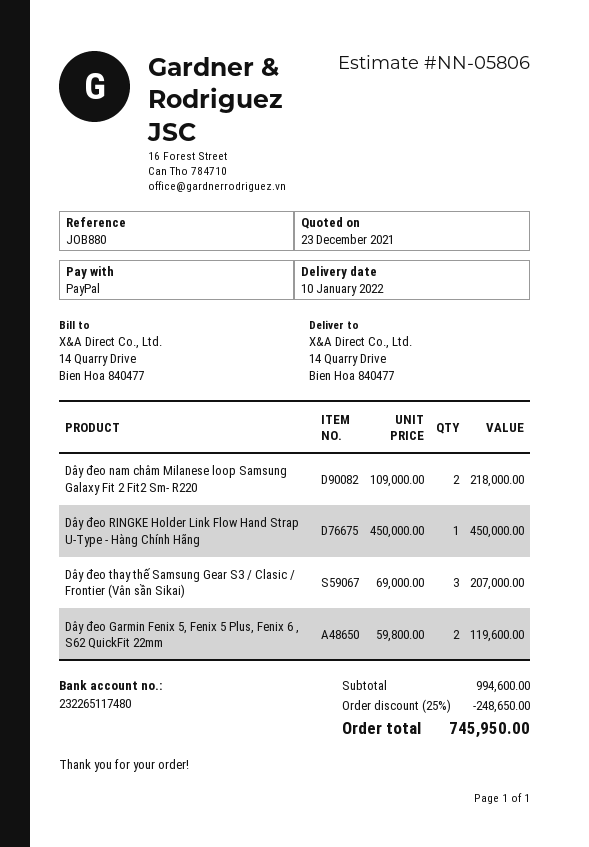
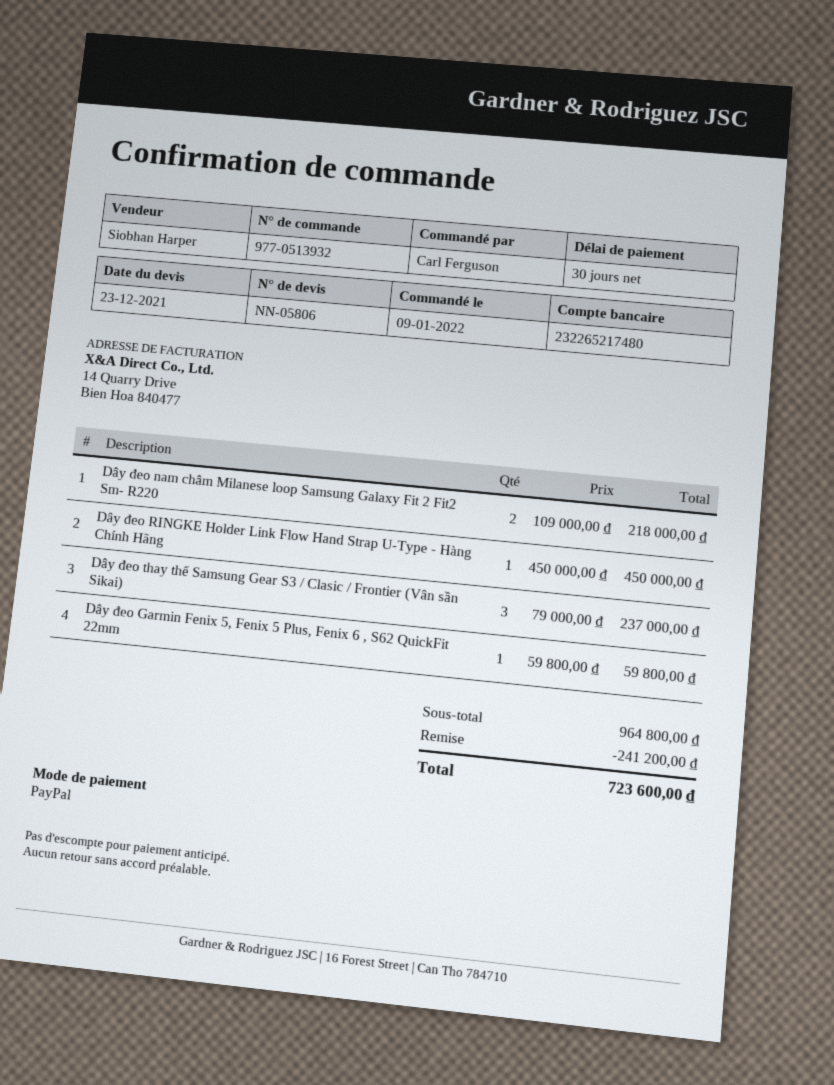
bank account: 232265117480 -> 232265217480
Dây đeo thay thế Samsung Gear S3 / Clasic / Frontier (Vân sần Sikai): 3 x 69000.00 = 207000.00 -> 3 x 79000.00 = 237000.00
Dây đeo Garmin Fenix 5, Fenix 5 Plus, Fenix 6 , S62 QuickFit 22mm: 2 x 59800.00 = 119600.00 -> 1 x 59800.00 = 59800.00
subtotal: 994600.00 -> 964800.00
discount: 248650.00 -> 241200.00
total: 745950.00 -> 723600.00

